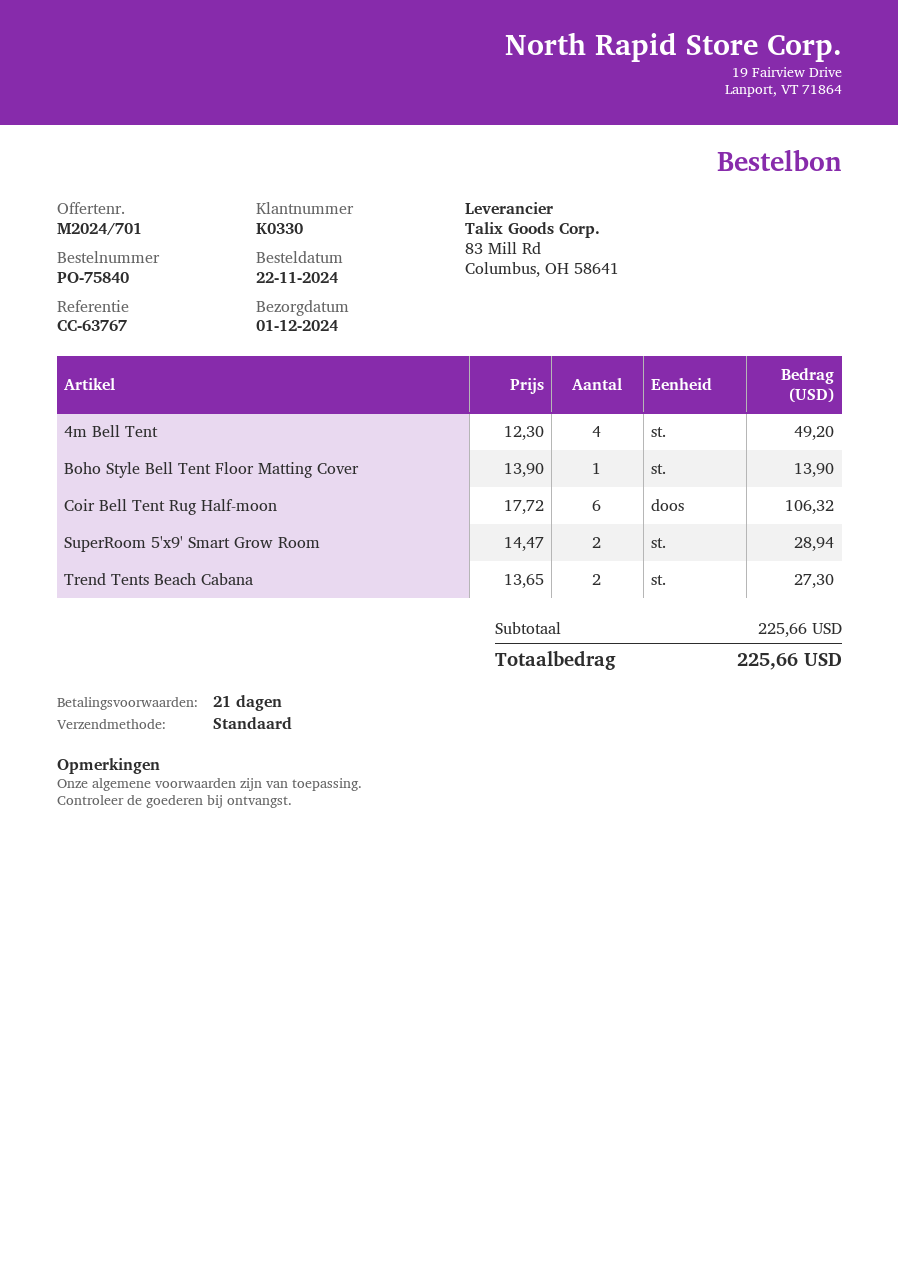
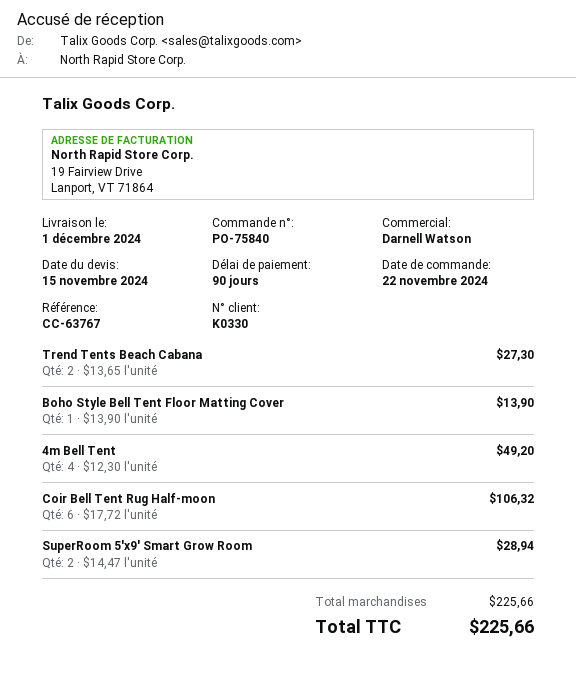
payment terms: 21 days -> 90 days

